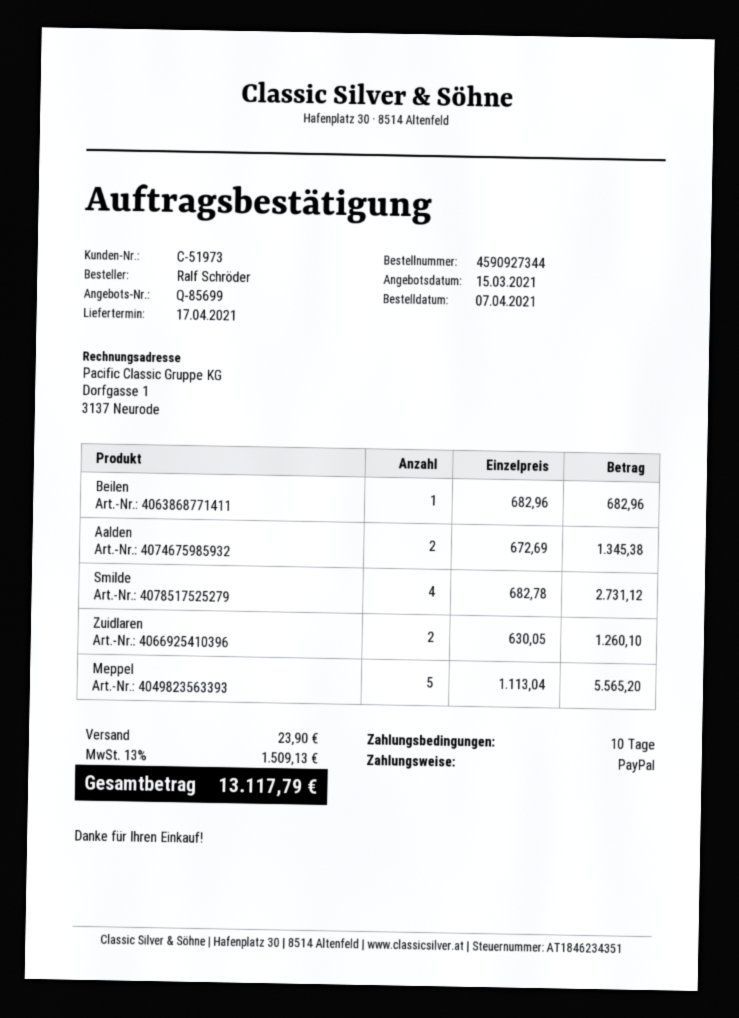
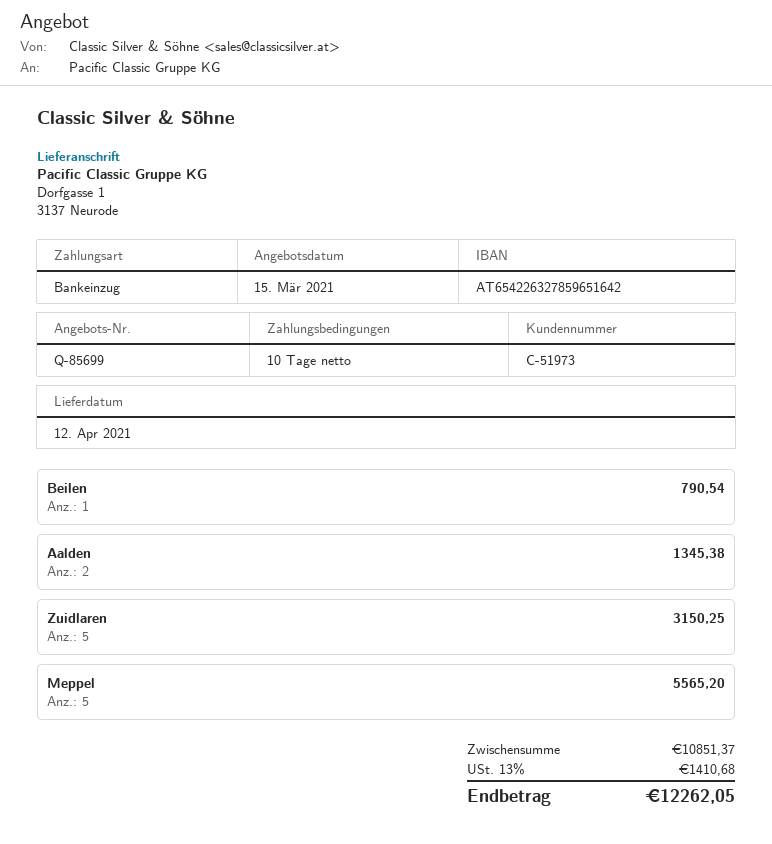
delivery date: 2021-04-17 -> 2021-04-12
payment method: PayPal -> direct debit
Beilen: 1 for 682.96 -> 1 for 790.54
Smilde: 4 for 2731.12 -> none
Zuidlaren: 2 for 1260.10 -> 5 for 3150.25
shipping: 23.90 -> none
tax: 13% = 1509.13 -> 13% = 1410.68
total: 13117.79 -> 12262.05

